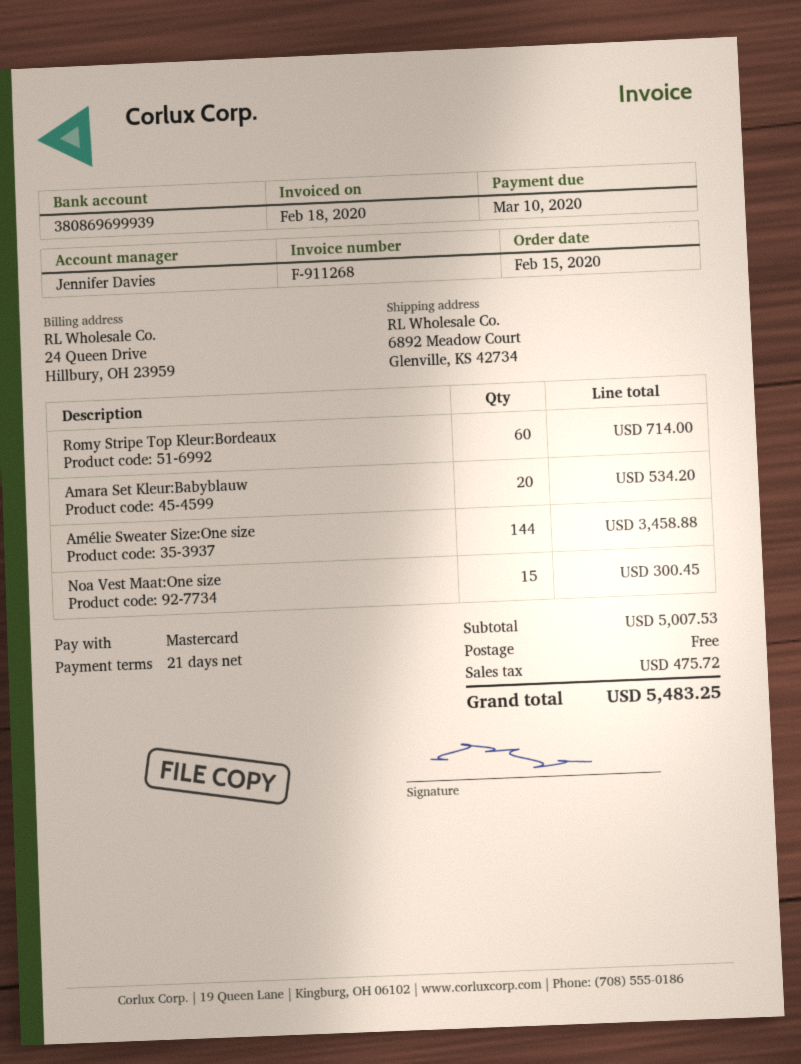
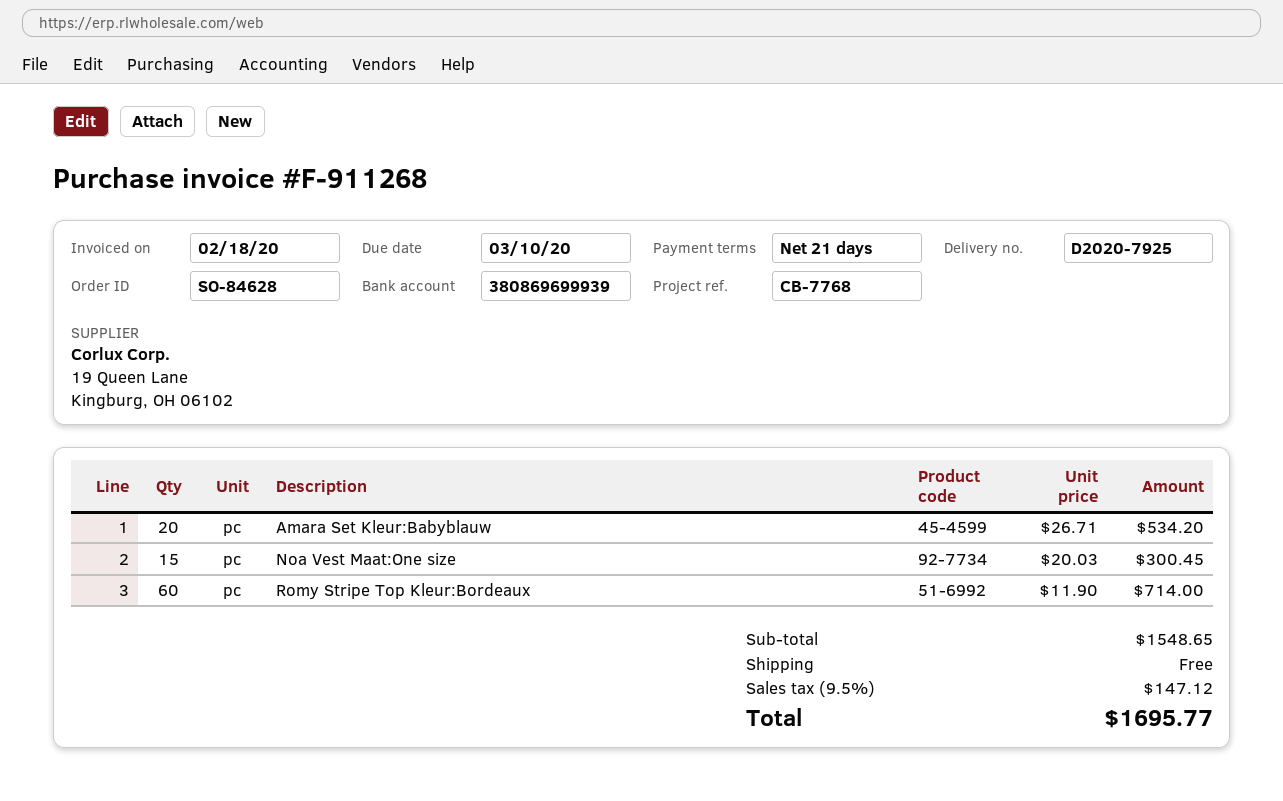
Amélie Sweater Size:One size: 144 for 3458.88 -> none
subtotal: 5007.53 -> 1548.65
tax: 475.72 -> 147.12
total: 5483.25 -> 1695.77

